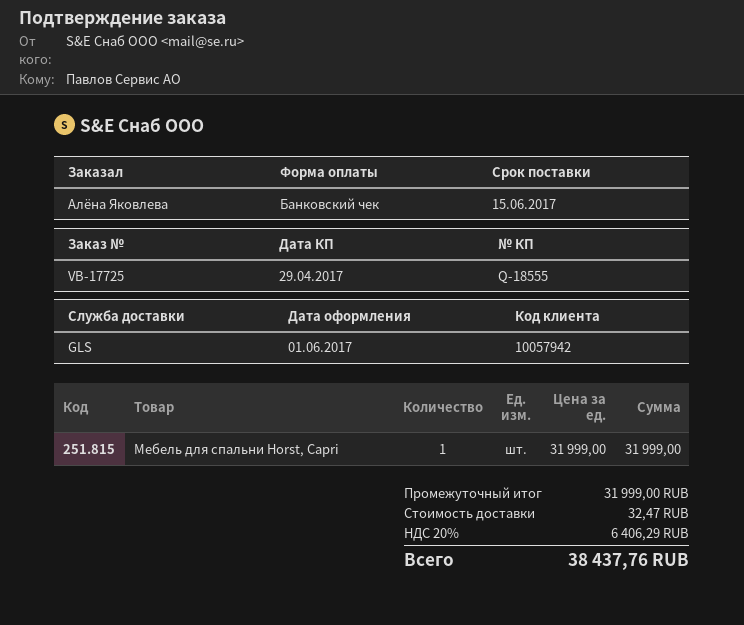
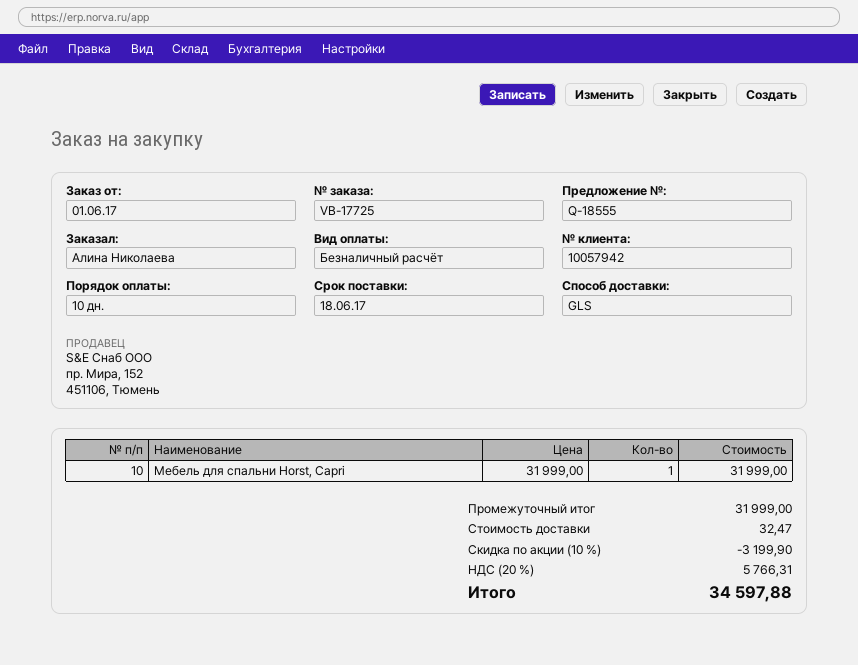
delivery date: 2017-06-15 -> 2017-06-18
ordered by: Алёна Яковлева -> Алина Николаева
payment method: cheque -> bank transfer
discount: none -> 10% = 3199.90
tax: 20% = 6406.29 -> 20% = 5766.31
total: 38437.76 -> 34597.88

